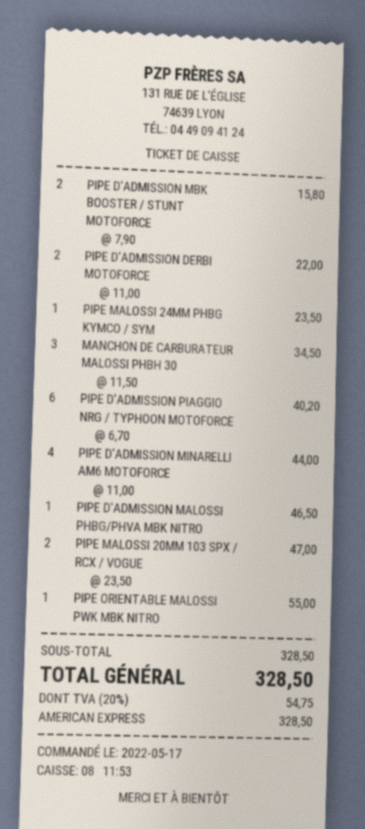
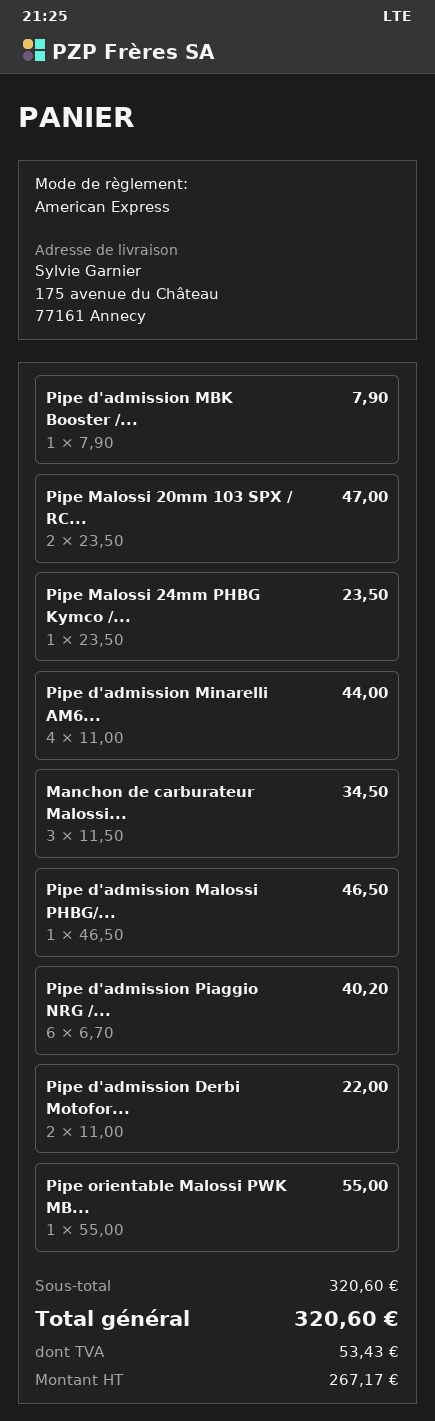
PIPE D'ADMISSION MBK BOOSTER / STUNT MOTOFORCE: 2 x 7.90 = 15.80 -> 1 x 7.90 = 7.90
subtotal: 328.50 -> 320.60
tax: 54.75 -> 53.43
total: 328.50 -> 320.60

